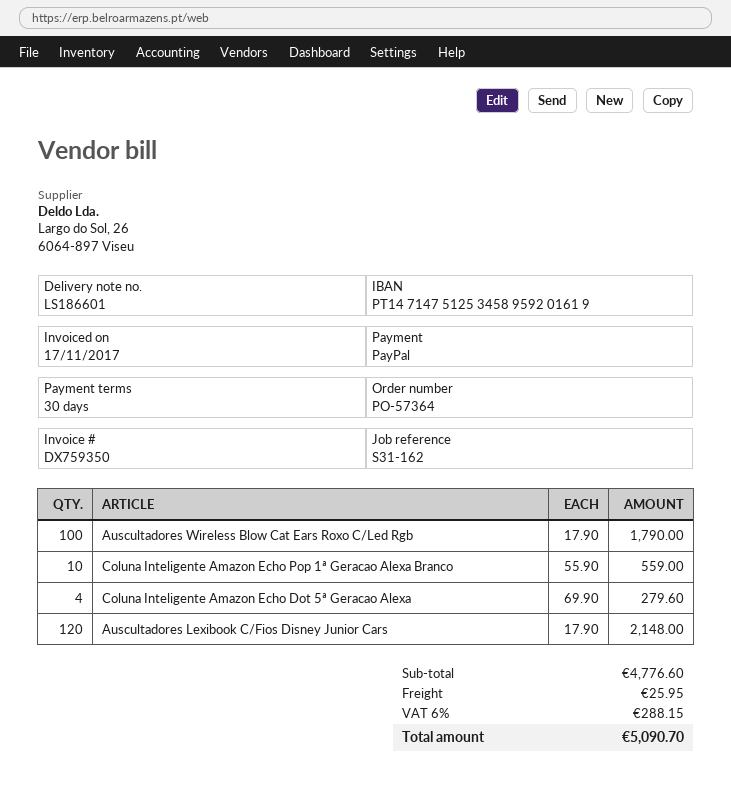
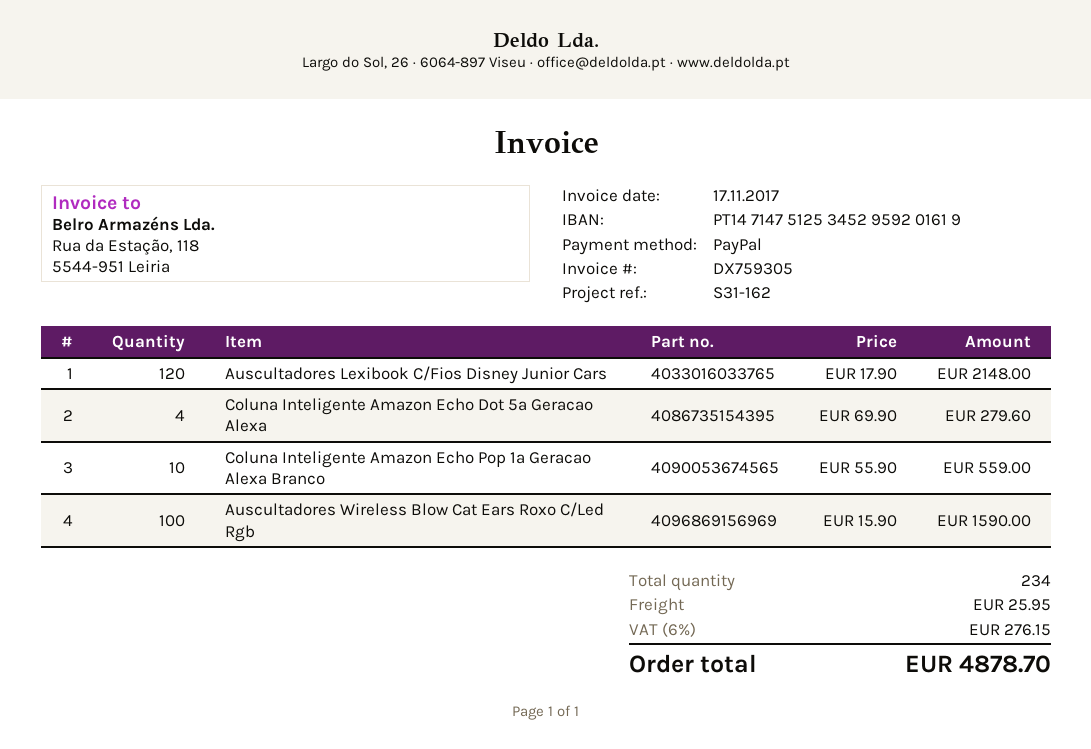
invoice number: DX759350 -> DX759305
bank account: PT14714751253458959201619 -> PT14714751253452959201619
Auscultadores Wireless Blow Cat Ears Roxo C/Led Rgb: 100 x 17.90 = 1790.00 -> 100 x 15.90 = 1590.00
tax: 6% = 288.15 -> 6% = 276.15
total: 5090.70 -> 4878.70

